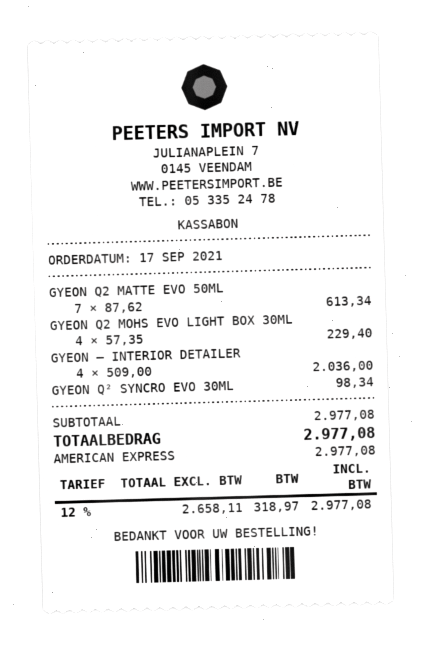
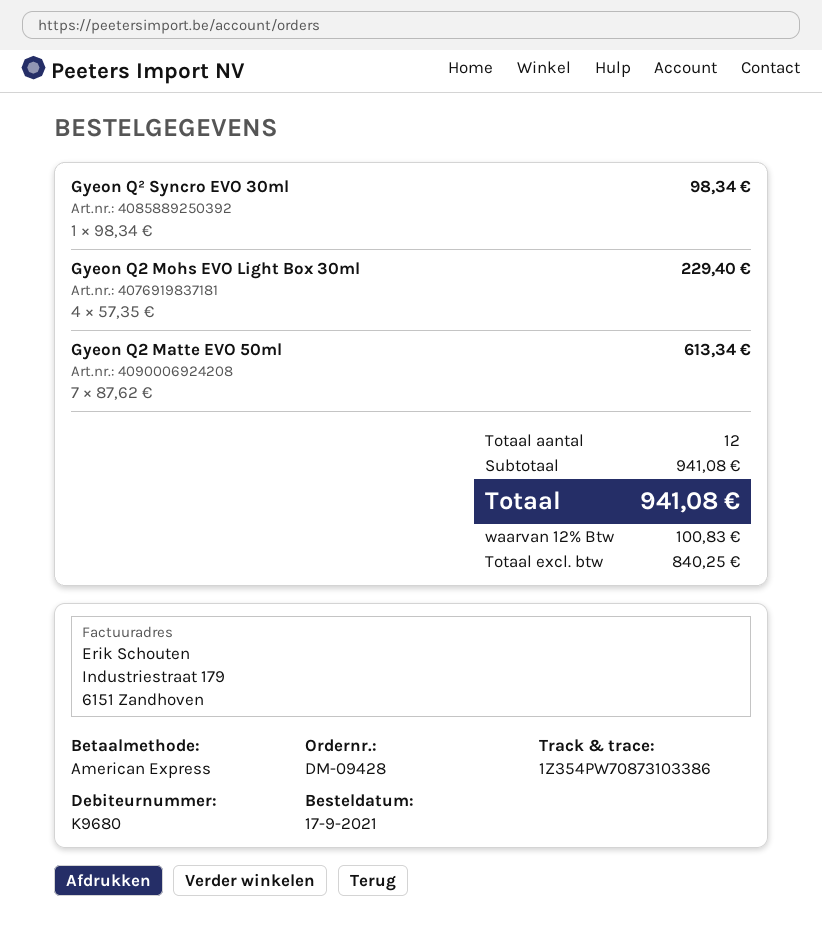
GYEON – INTERIOR DETAILER: 4 x 509.00 = 2036.00 -> none
subtotal: 2977.08 -> 941.08
net: 2658.11 -> 840.25
tax: 12% = 318.97 -> 12% = 100.83
total: 2977.08 -> 941.08

